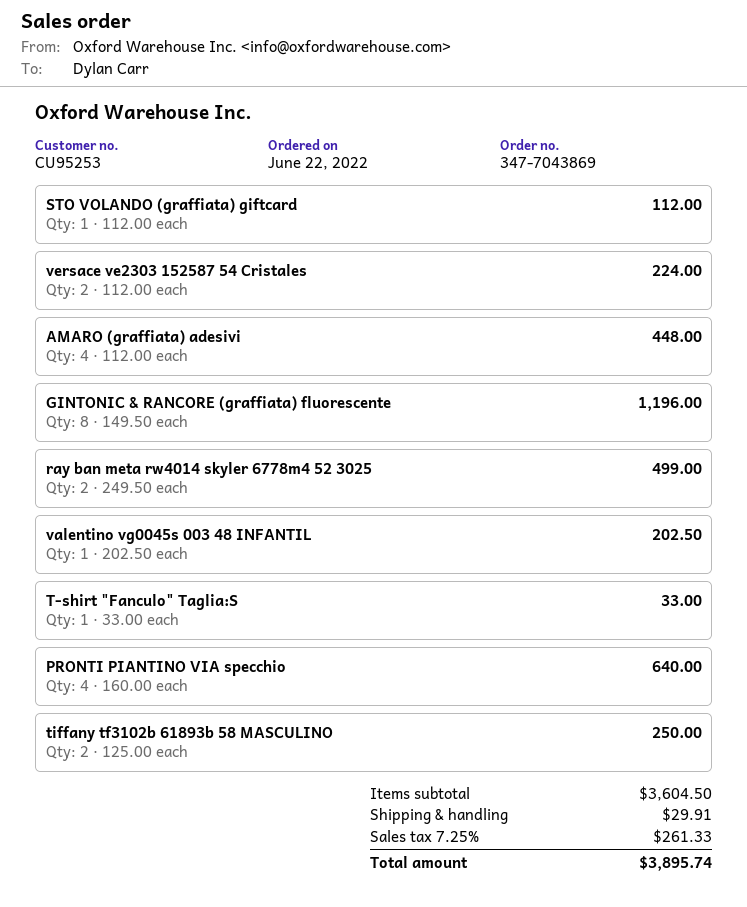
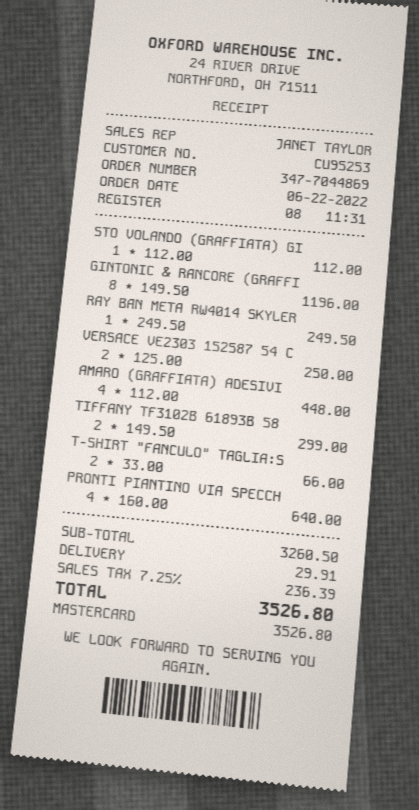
order number: 347-7043869 -> 347-7044869
versace ve2303 152587 54 Cristales: 2 x 112.00 = 224.00 -> 2 x 125.00 = 250.00
ray ban meta rw4014 skyler 6778m4 52 3025: 2 x 249.50 = 499.00 -> 1 x 249.50 = 249.50
valentino vg0045s 003 48 INFANTIL: 1 x 202.50 = 202.50 -> none
T-shirt "Fanculo" Taglia:S: 1 x 33.00 = 33.00 -> 2 x 33.00 = 66.00
tiffany tf3102b 61893b 58 MASCULINO: 2 x 125.00 = 250.00 -> 2 x 149.50 = 299.00
subtotal: 3604.50 -> 3260.50
tax: 7.25% = 261.33 -> 7.25% = 236.39
total: 3895.74 -> 3526.80

